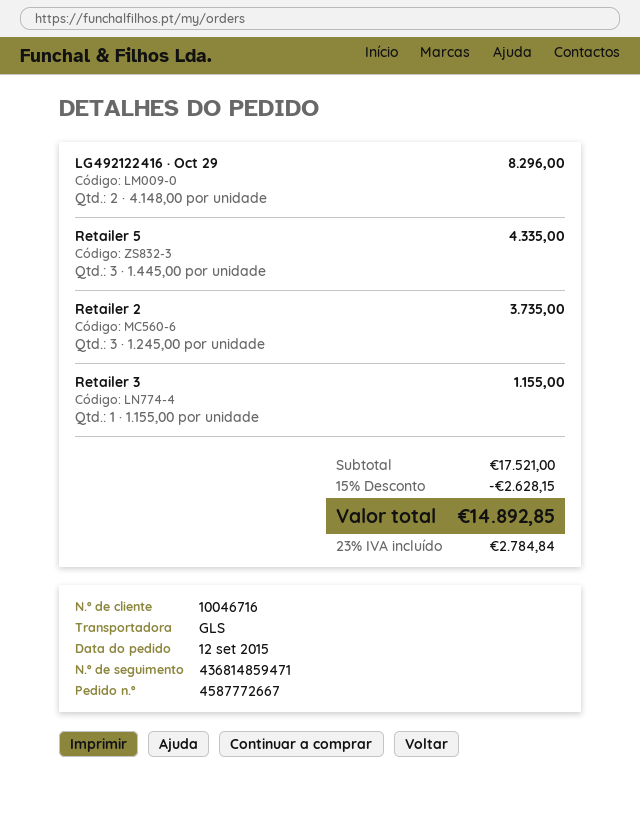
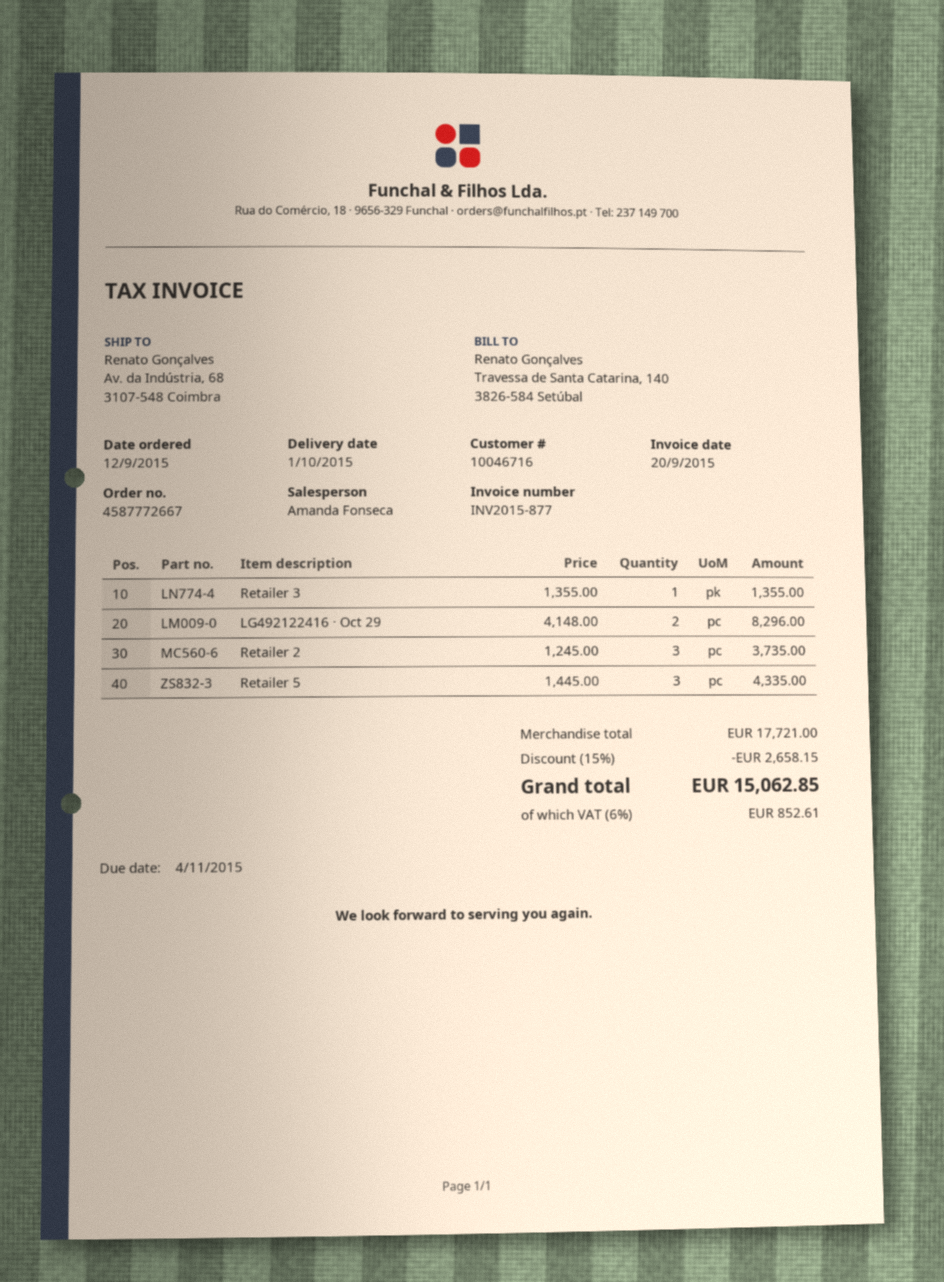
Retailer 3: 1 x 1155.00 = 1155.00 -> 1 x 1355.00 = 1355.00
subtotal: 17521.00 -> 17721.00
discount: 15% = 2628.15 -> 15% = 2658.15
tax: 23% = 2784.84 -> 6% = 852.61
total: 14892.85 -> 15062.85

